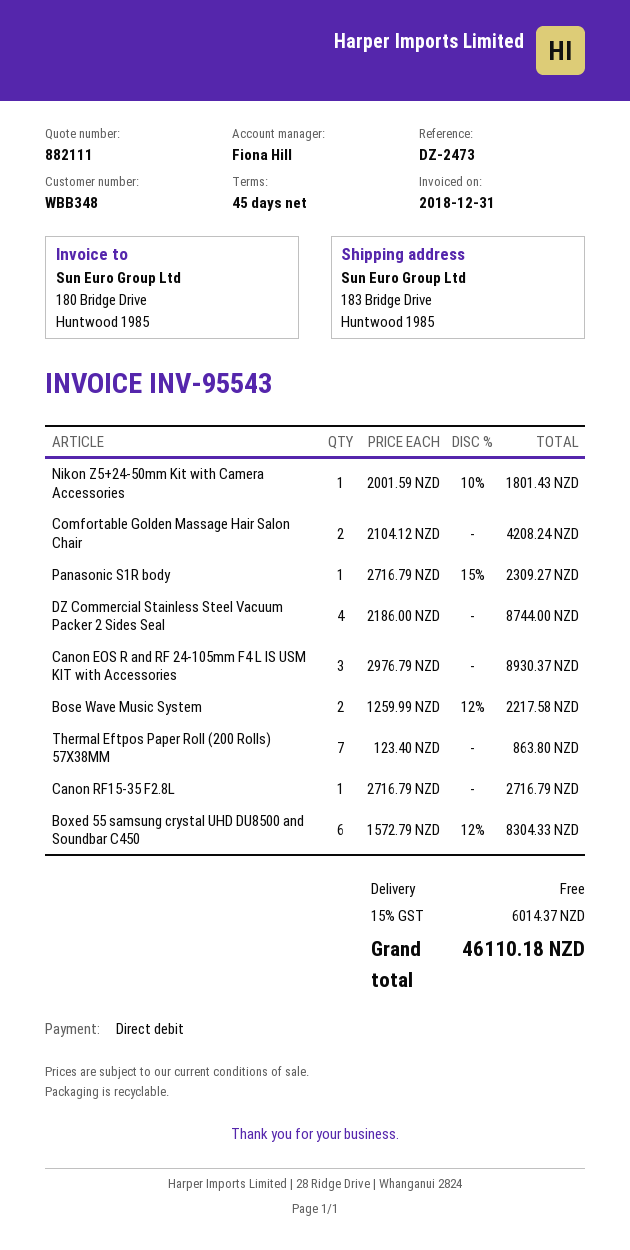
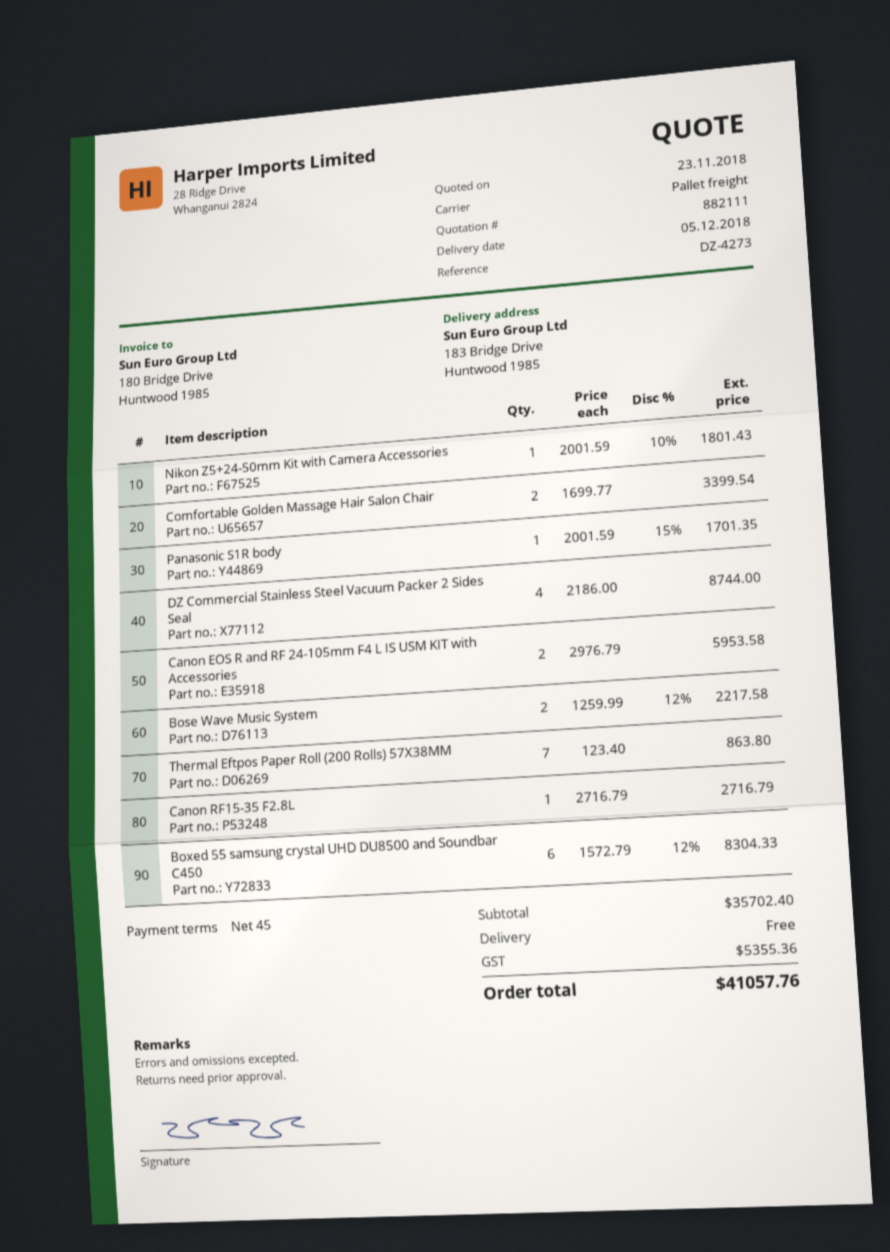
reference: DZ-2473 -> DZ-4273
Comfortable Golden Massage Hair Salon Chair: 2 x 2104.12 = 4208.24 -> 2 x 1699.77 = 3399.54
Panasonic S1R body: 1 x 2716.79 - 15% = 2309.27 -> 1 x 2001.59 - 15% = 1701.35
Canon EOS R and RF 24-105mm F4 L IS USM KIT with Accessories: 3 x 2976.79 = 8930.37 -> 2 x 2976.79 = 5953.58
tax: 6014.37 -> 5355.36
total: 46110.18 -> 41057.76

